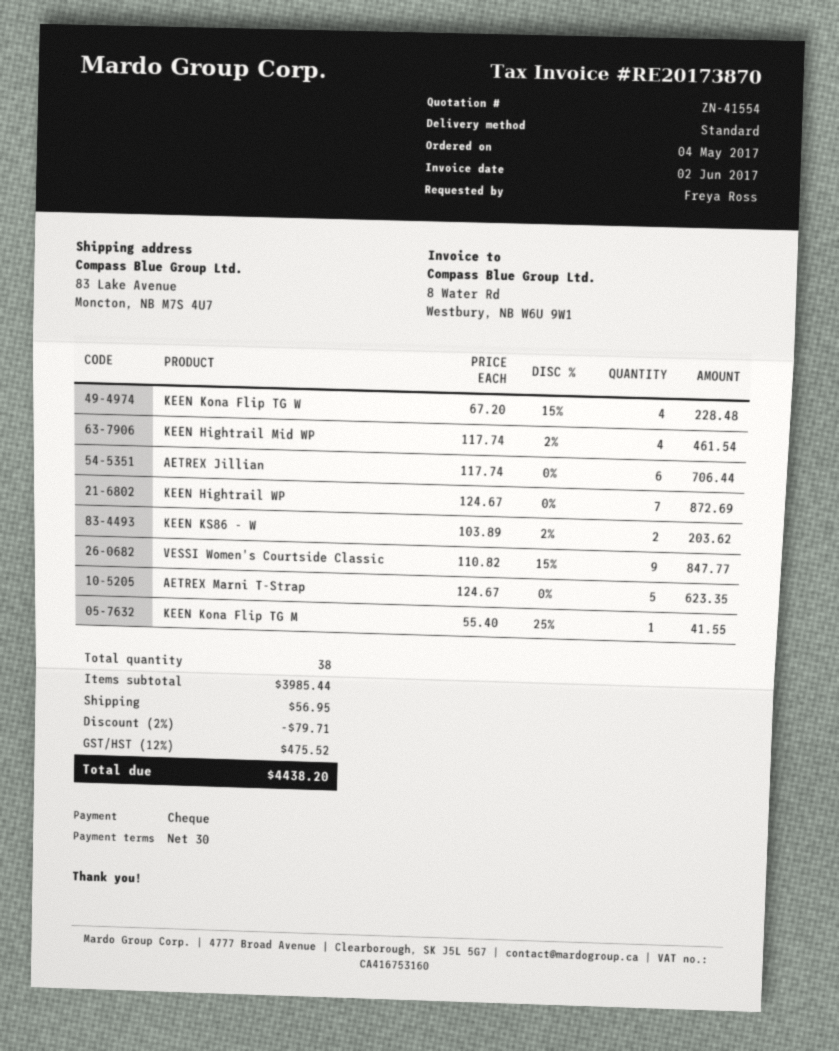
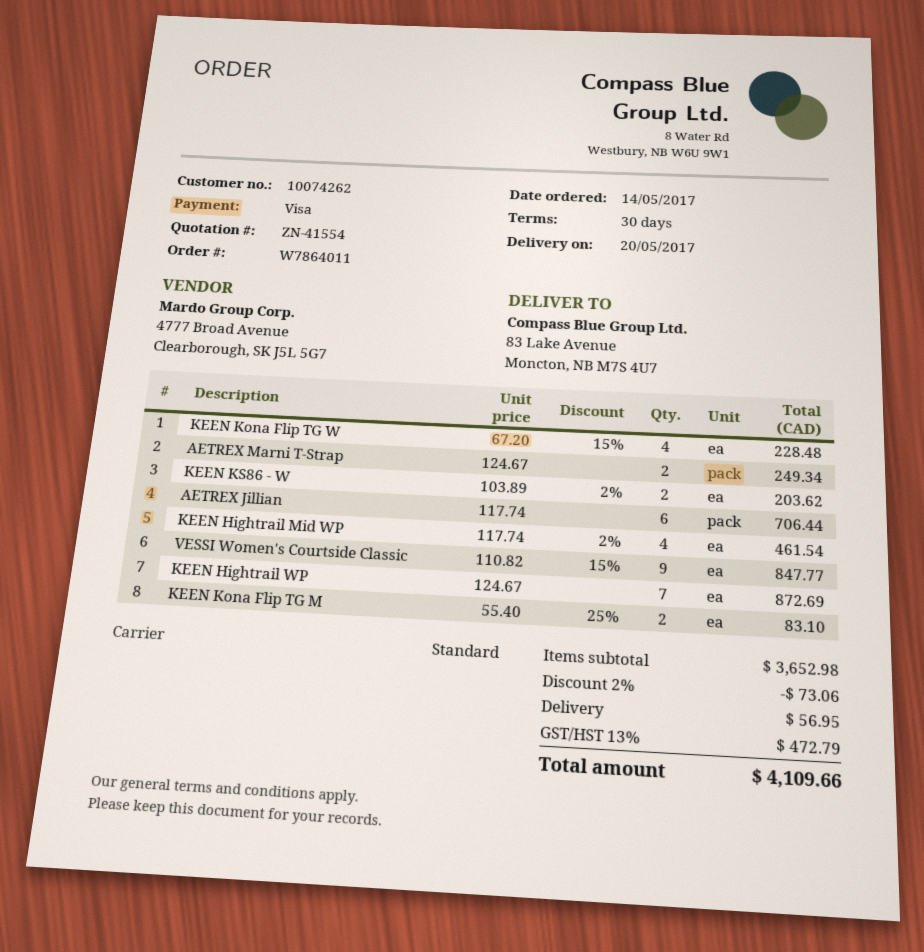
order date: 2017-05-04 -> 2017-05-14
payment method: cheque -> Visa
AETREX Marni T-Strap: 5 x 124.67 = 623.35 -> 2 x 124.67 = 249.34
KEEN Kona Flip TG M: 1 x 55.40 - 25% = 41.55 -> 2 x 55.40 - 25% = 83.10
subtotal: 3985.44 -> 3652.98
discount: 2% = 79.71 -> 2% = 73.06
tax: 12% = 475.52 -> 13% = 472.79
total: 4438.20 -> 4109.66

